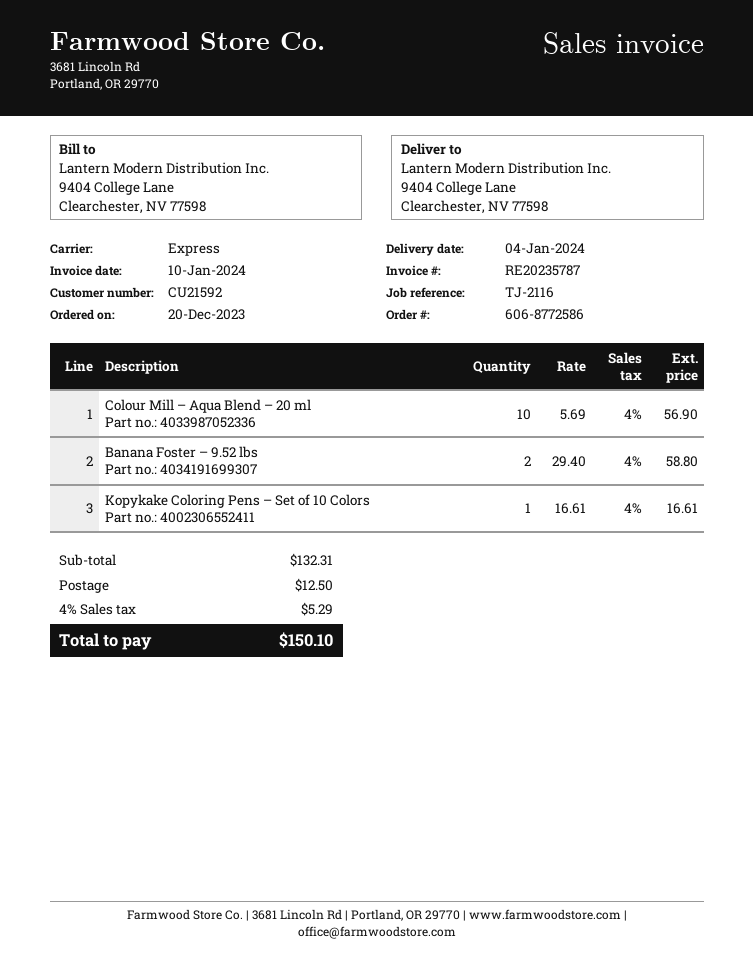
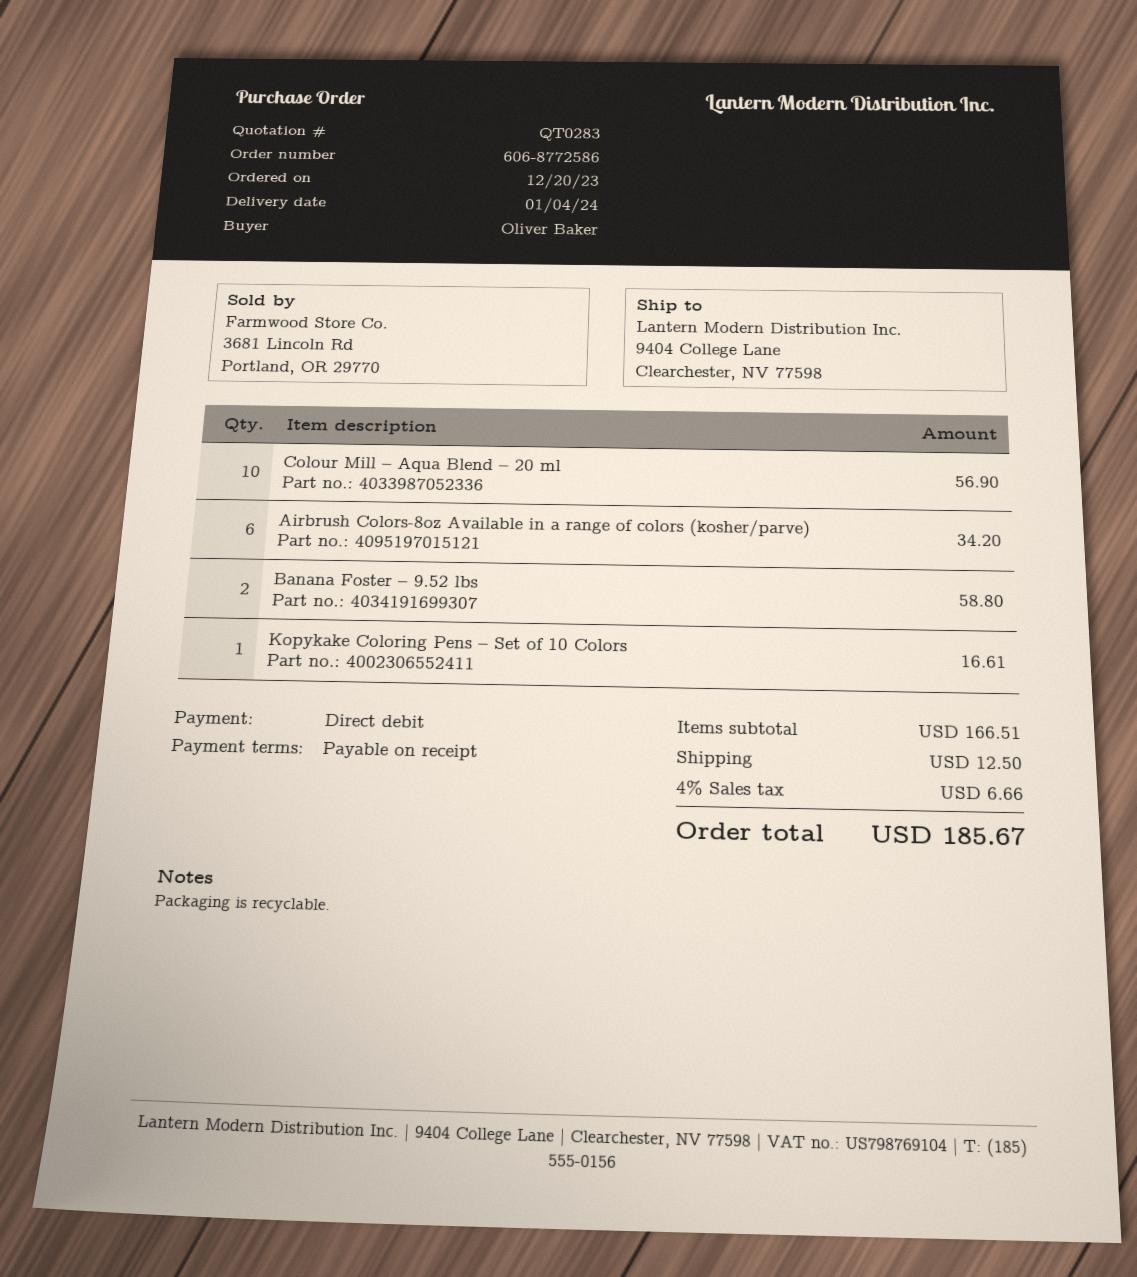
Airbrush Colors-8oz Available in a range of colors (kosher/parve): none -> 6 for 34.20
subtotal: 132.31 -> 166.51
tax: 4% = 5.29 -> 4% = 6.66
total: 150.10 -> 185.67

